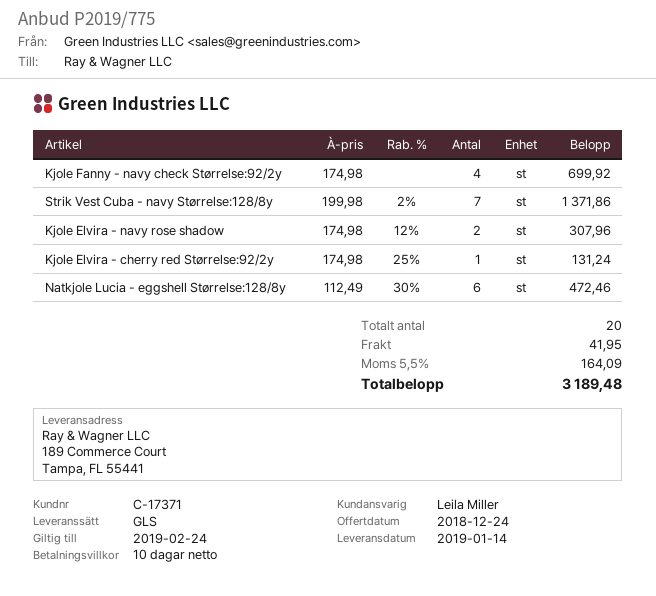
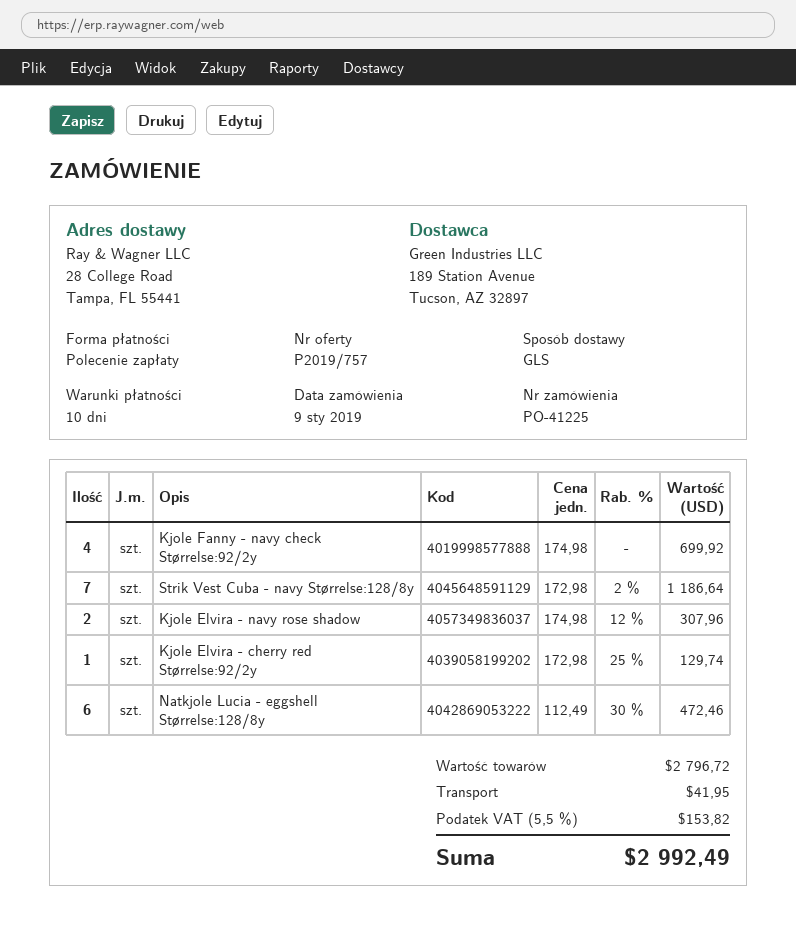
quote number: P2019/775 -> P2019/757
ship to: 189 Commerce Court, Tampa, FL 55441 -> 28 College Road, Tampa, FL 55441
Strik Vest Cuba - navy Størrelse:128/8y: 7 x 199.98 - 2% = 1371.86 -> 7 x 172.98 - 2% = 1186.64
Kjole Elvira - cherry red Størrelse:92/2y: 1 x 174.98 - 25% = 131.24 -> 1 x 172.98 - 25% = 129.74
tax: 5.5% = 164.09 -> 5.5% = 153.82
total: 3189.48 -> 2992.49

